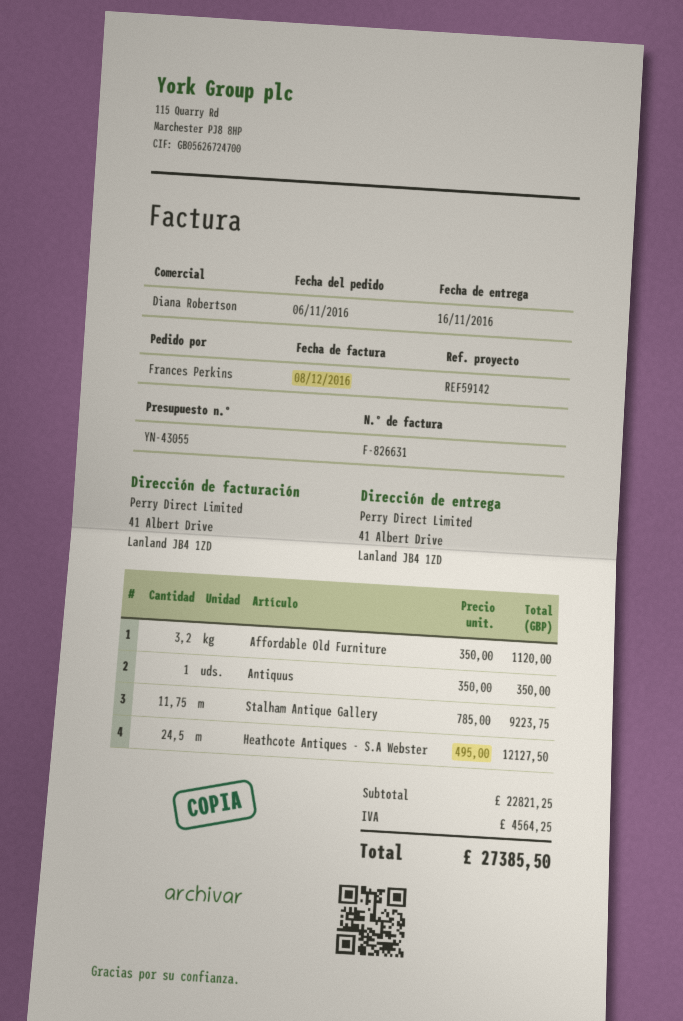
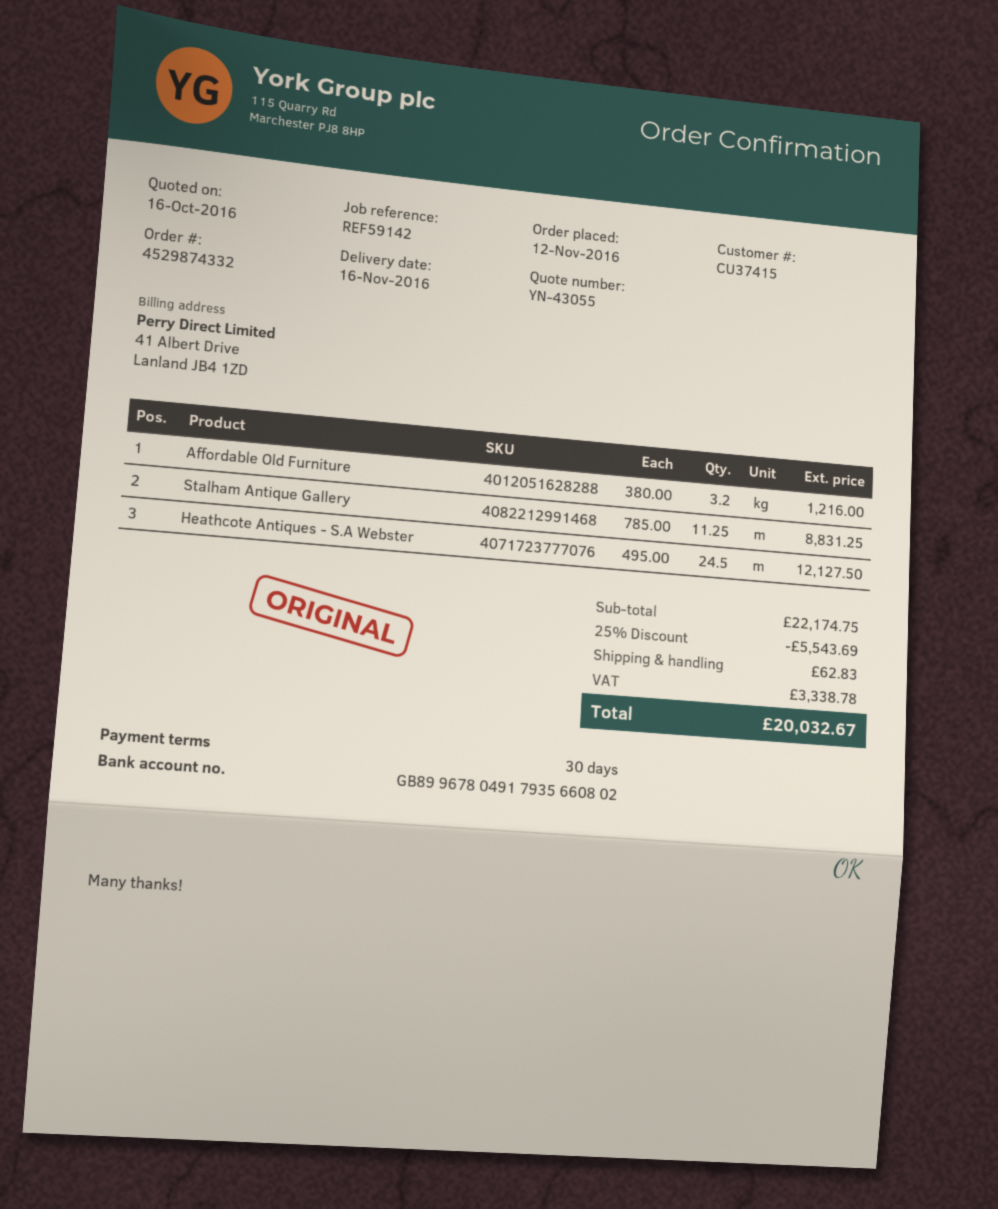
order date: 2016-11-06 -> 2016-11-12
Affordable Old Furniture: 3.2 x 350.00 = 1120.00 -> 3.2 x 380.00 = 1216.00
Antiquus: 1 x 350.00 = 350.00 -> none
Stalham Antique Gallery: 11.75 x 785.00 = 9223.75 -> 11.25 x 785.00 = 8831.25
subtotal: 22821.25 -> 22174.75
discount: none -> 25% = 5543.69
shipping: none -> 62.83
tax: 4564.25 -> 3338.78
total: 27385.50 -> 20032.67

